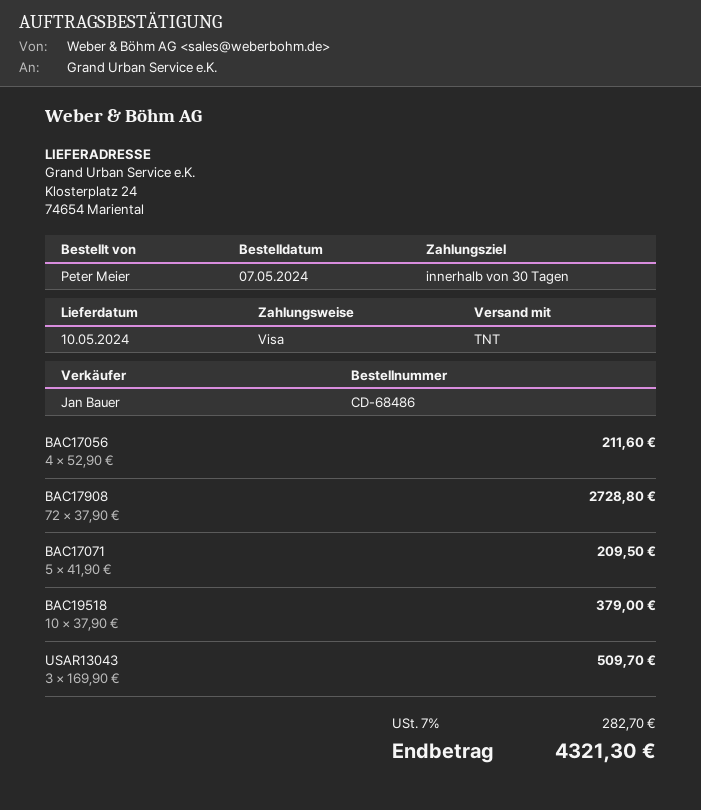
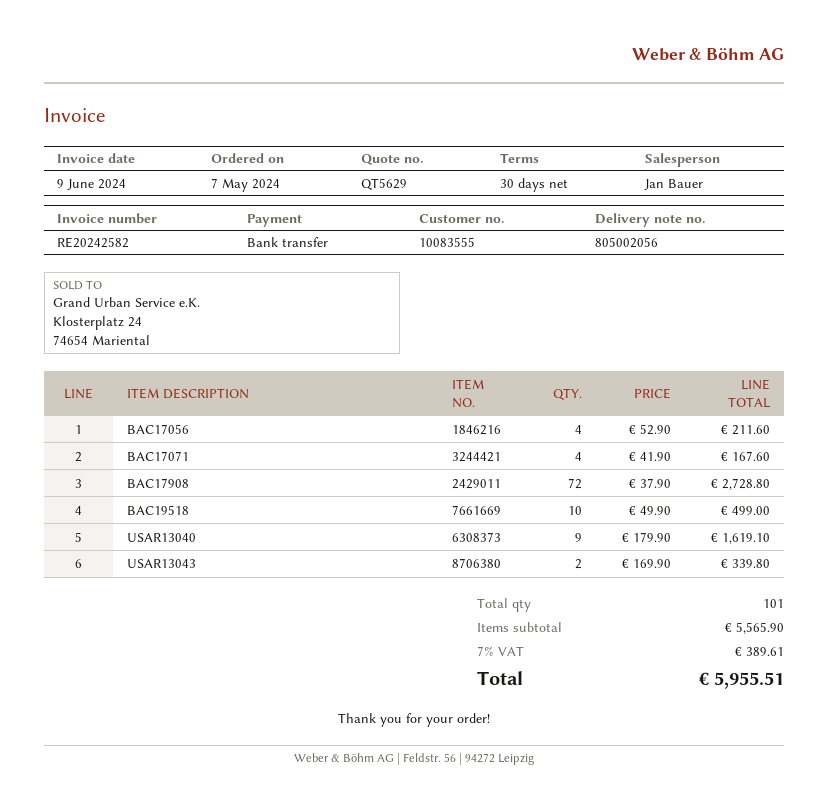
payment method: Visa -> bank transfer
BAC17071: 5 x 41.90 = 209.50 -> 4 x 41.90 = 167.60
BAC19518: 10 x 37.90 = 379.00 -> 10 x 49.90 = 499.00
USAR13043: 3 x 169.90 = 509.70 -> 2 x 169.90 = 339.80
USAR13040: none -> 9 x 179.90 = 1619.10
tax: 7% = 282.70 -> 7% = 389.61
total: 4321.30 -> 5955.51

